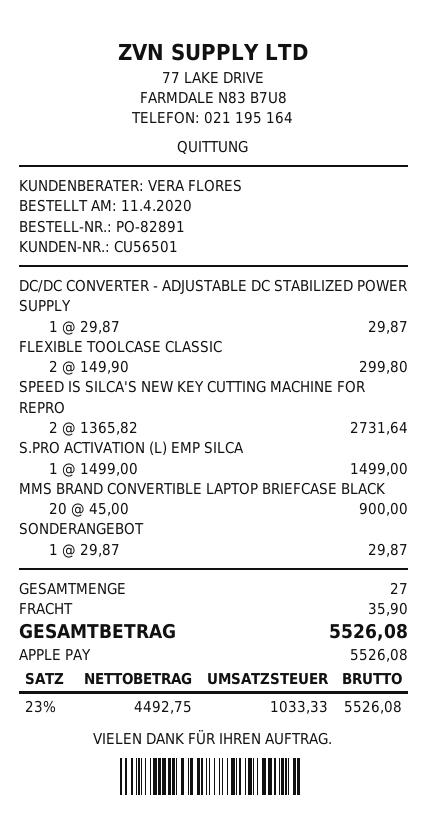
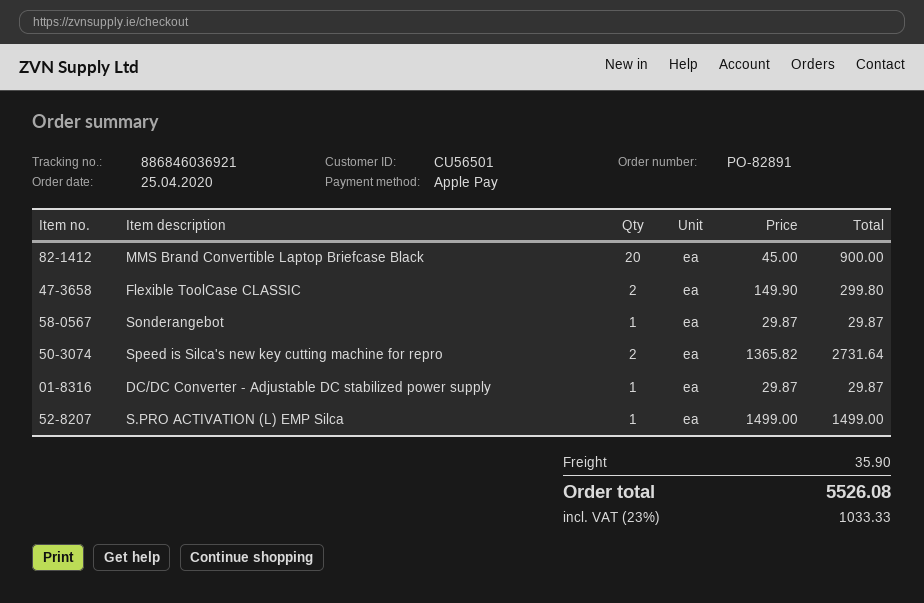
order date: 2020-04-11 -> 2020-04-25

